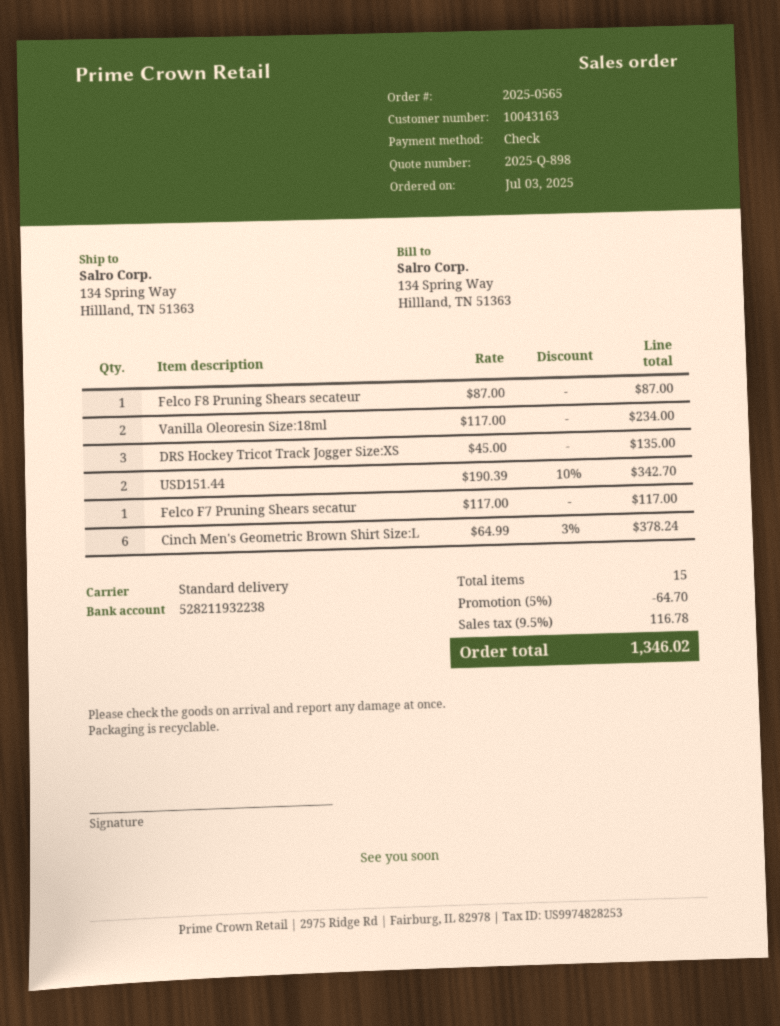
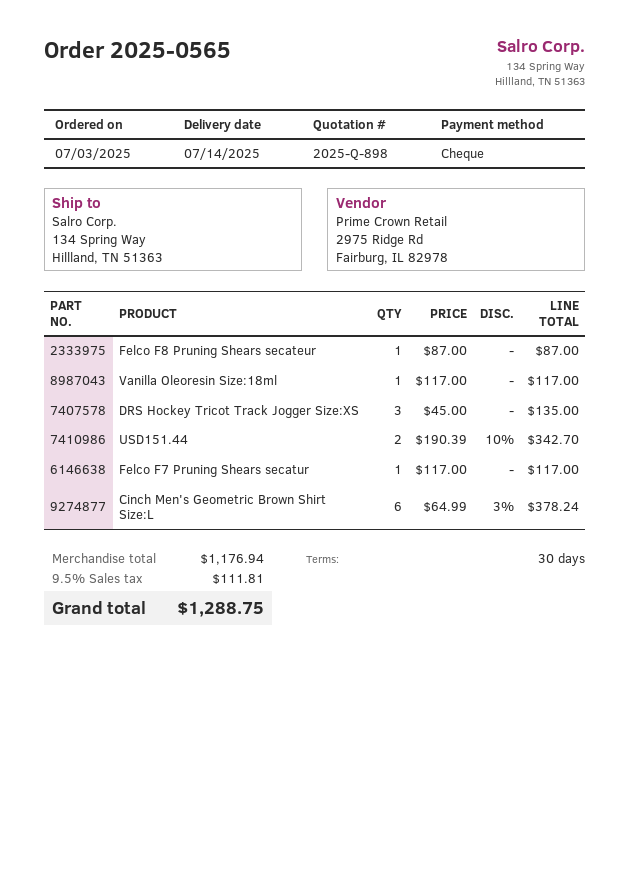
Vanilla Oleoresin Size:18ml: 2 x 117.00 = 234.00 -> 1 x 117.00 = 117.00
discount: 5% = 64.70 -> none
tax: 9.5% = 116.78 -> 9.5% = 111.81
total: 1346.02 -> 1288.75

